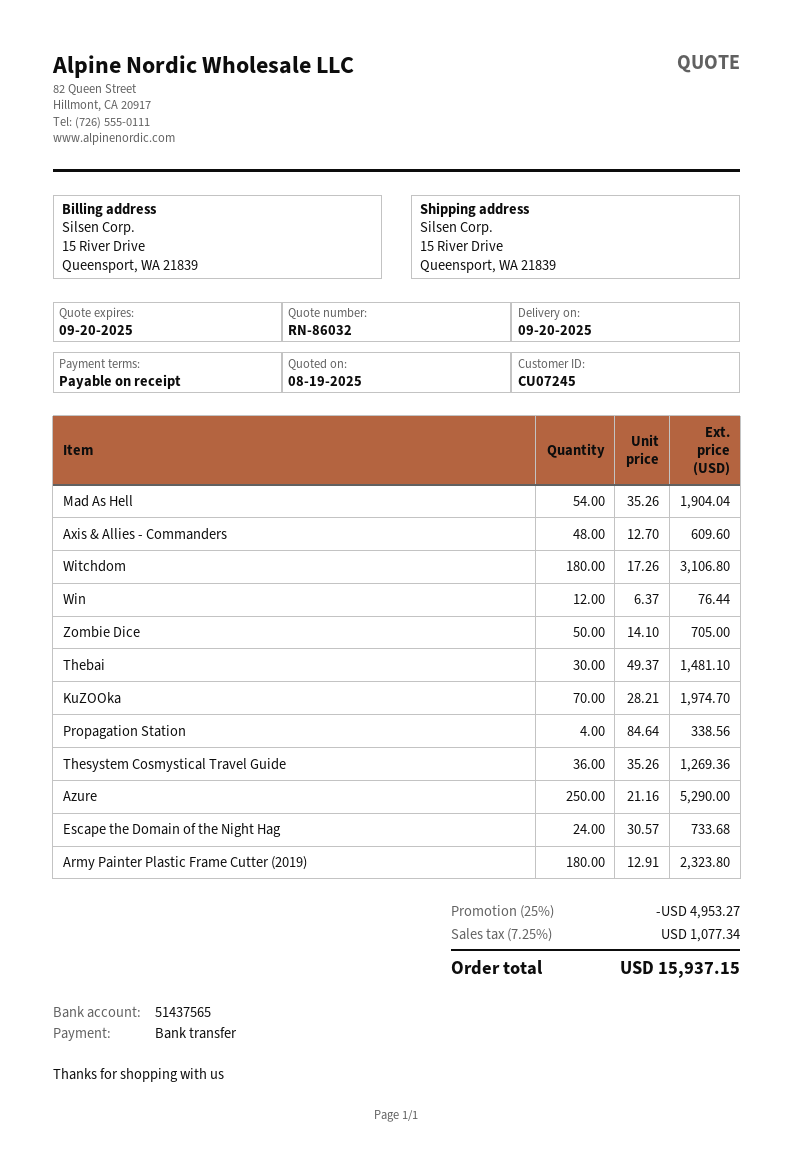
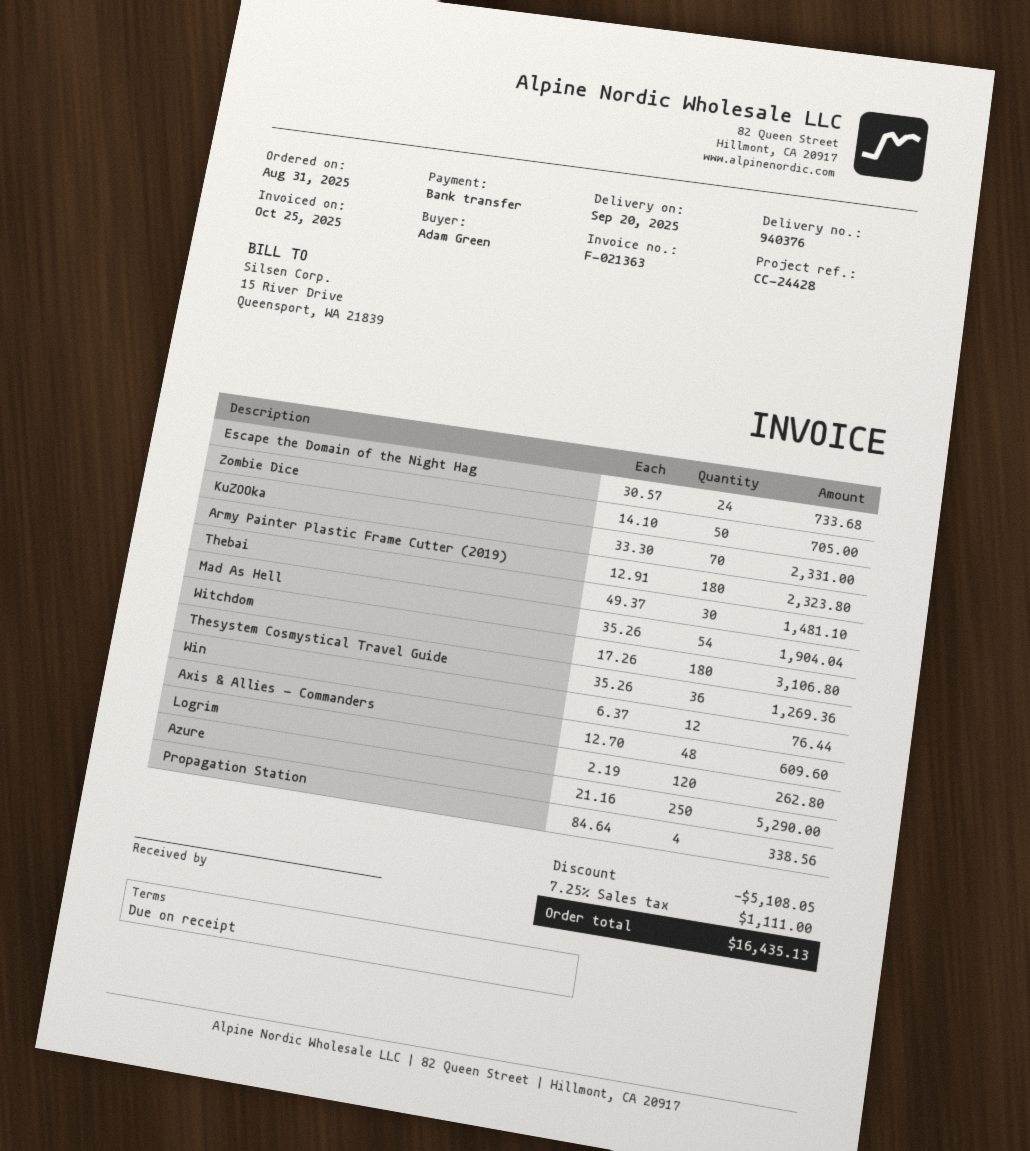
KuZOOka: 70 x 28.21 = 1974.70 -> 70 x 33.30 = 2331.00
Logrim: none -> 120 x 2.19 = 262.80
discount: 4953.27 -> 5108.05
tax: 7.25% = 1077.34 -> 7.25% = 1111.00
total: 15937.15 -> 16435.13

